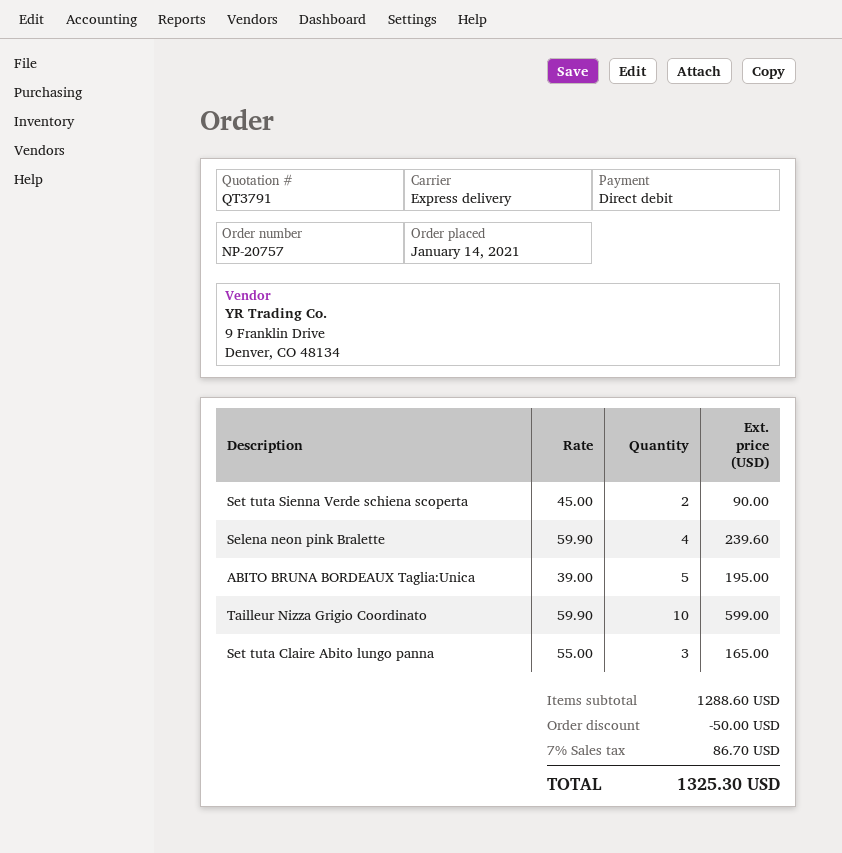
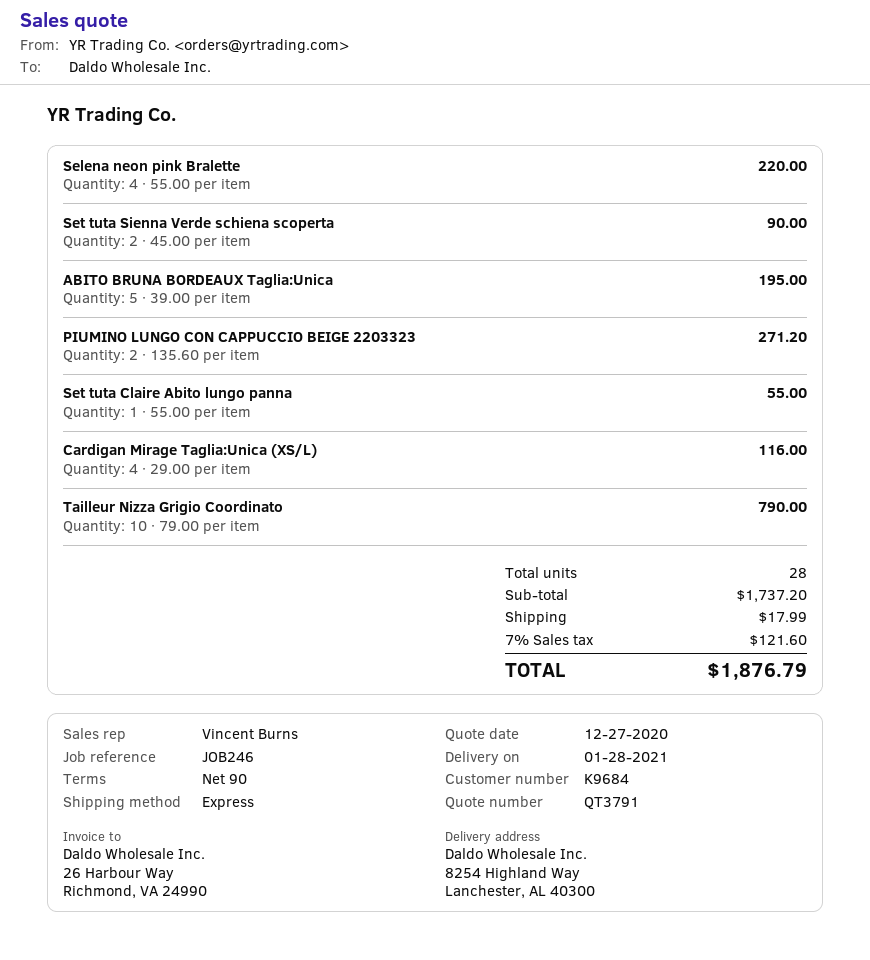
Selena neon pink Bralette: 4 x 59.90 = 239.60 -> 4 x 55.00 = 220.00
Tailleur Nizza Grigio Coordinato: 10 x 59.90 = 599.00 -> 10 x 79.00 = 790.00
Set tuta Claire Abito lungo panna: 3 x 55.00 = 165.00 -> 1 x 55.00 = 55.00
PIUMINO LUNGO CON CAPPUCCIO BEIGE 2203323: none -> 2 x 135.60 = 271.20
Cardigan Mirage Taglia:Unica (XS/L): none -> 4 x 29.00 = 116.00
subtotal: 1288.60 -> 1737.20
discount: 50.00 -> none
shipping: none -> 17.99
tax: 7% = 86.70 -> 7% = 121.60
total: 1325.30 -> 1876.79

